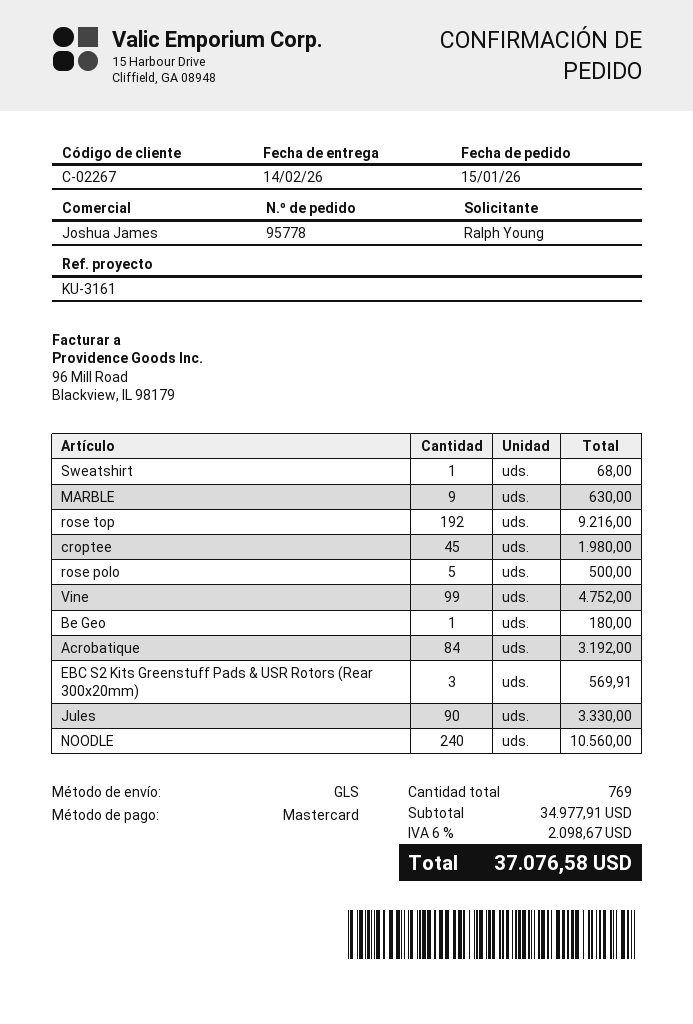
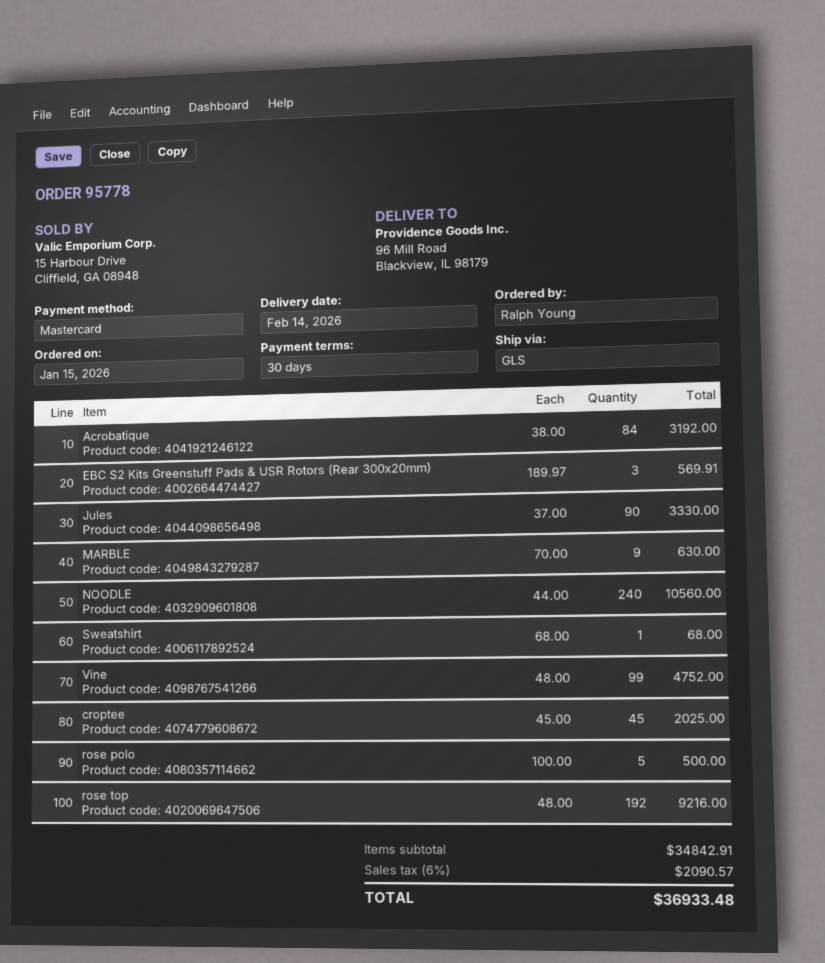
croptee: 45 for 1980.00 -> 45 for 2025.00
Be Geo: 1 for 180.00 -> none
subtotal: 34977.91 -> 34842.91
tax: 6% = 2098.67 -> 6% = 2090.57
total: 37076.58 -> 36933.48

